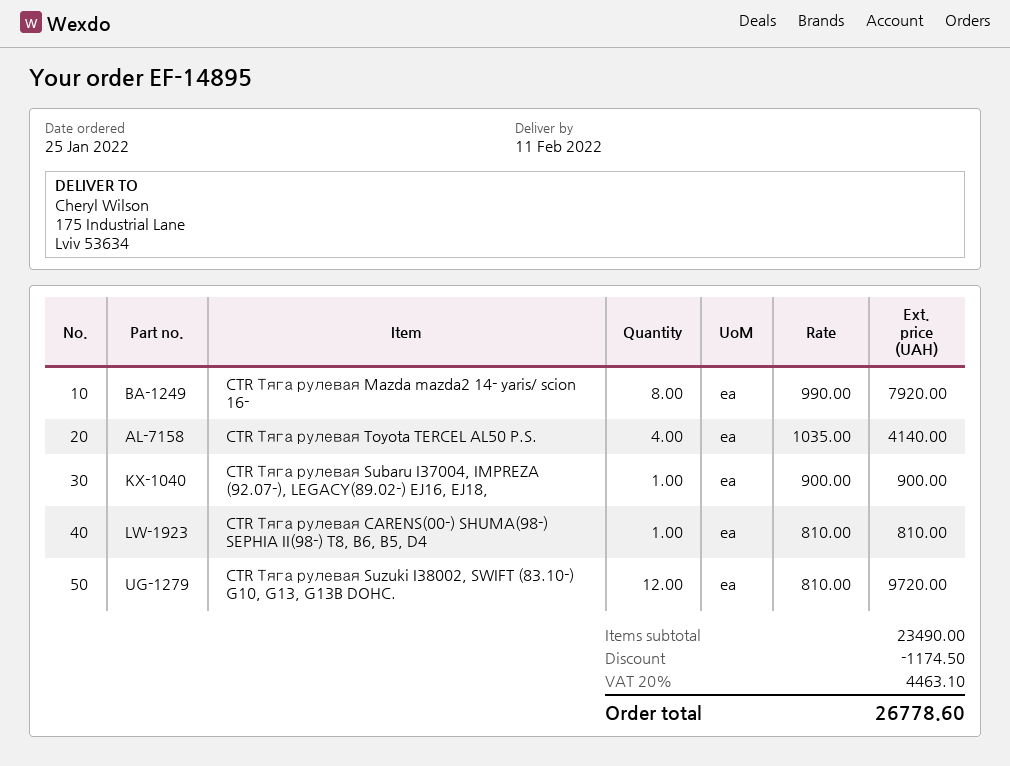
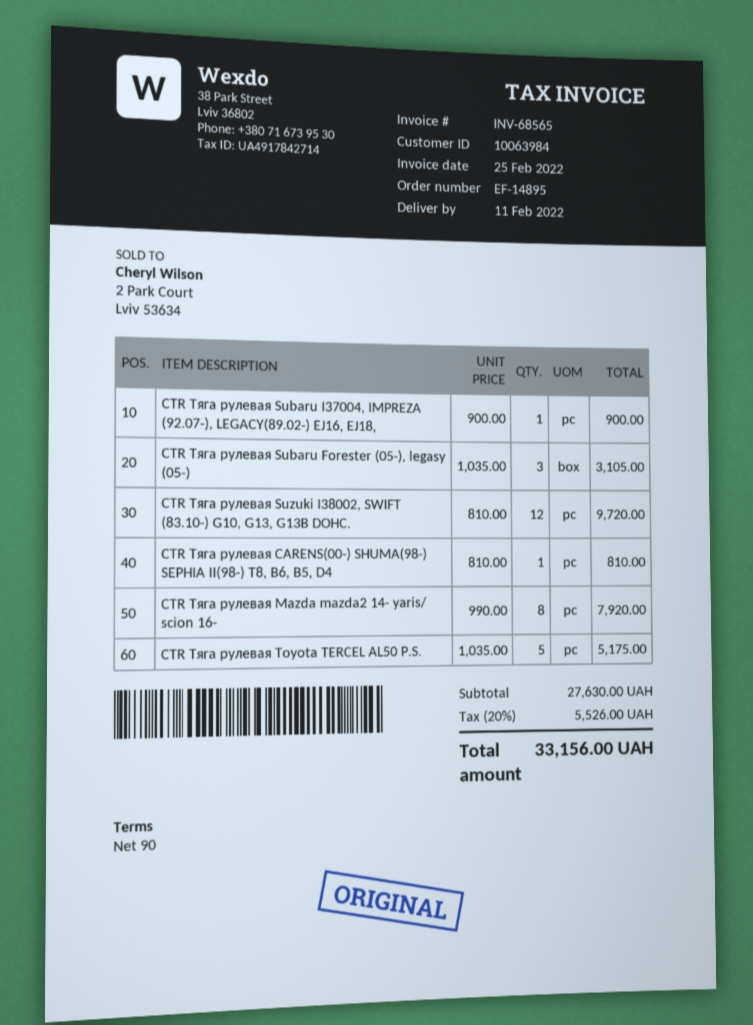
CTR Тяга рулевая Toyota TERCEL AL50 P.S.: 4 x 1035.00 = 4140.00 -> 5 x 1035.00 = 5175.00
CTR Тяга рулевая Subaru Forester (05-), legasy (05-): none -> 3 x 1035.00 = 3105.00
subtotal: 23490.00 -> 27630.00
discount: 1174.50 -> none
tax: 20% = 4463.10 -> 20% = 5526.00
total: 26778.60 -> 33156.00

